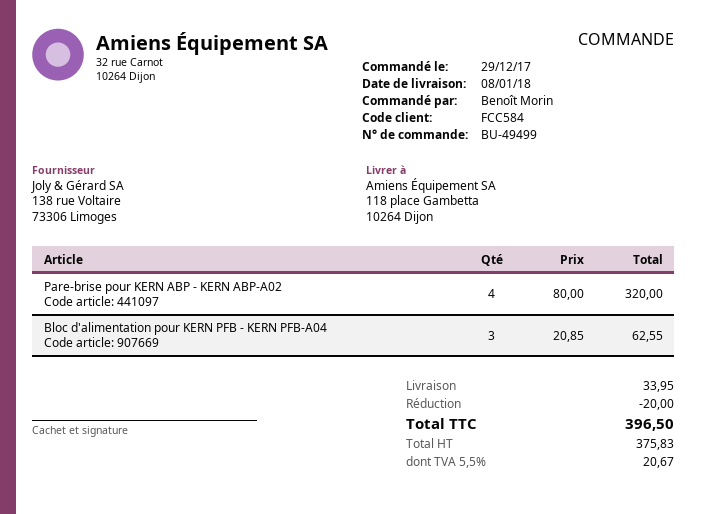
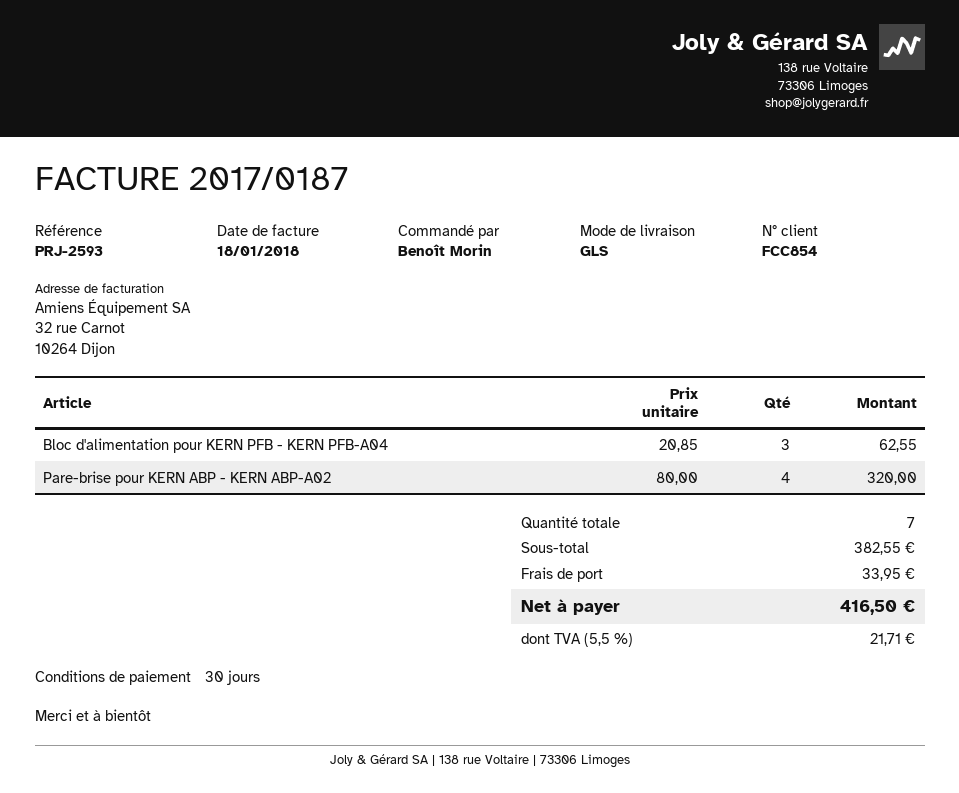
customer number: FCC584 -> FCC854
discount: 20.00 -> none
tax: 5.5% = 20.67 -> 5.5% = 21.71
total: 396.50 -> 416.50

